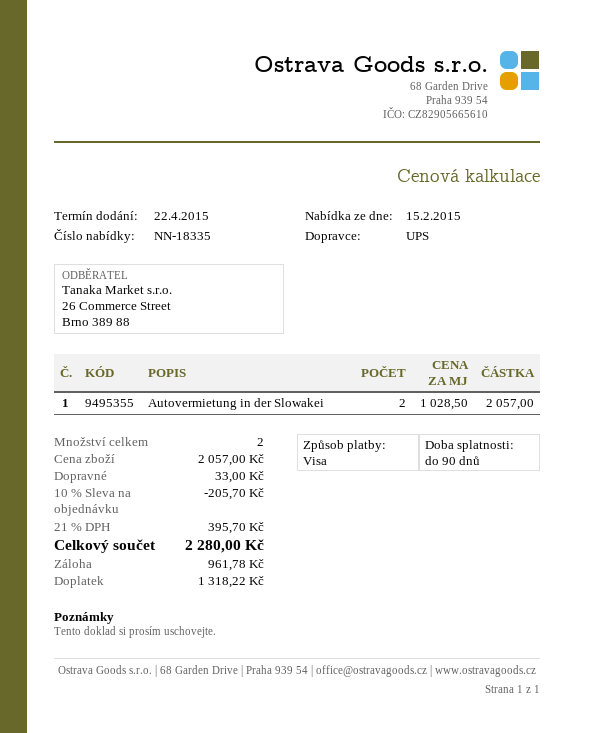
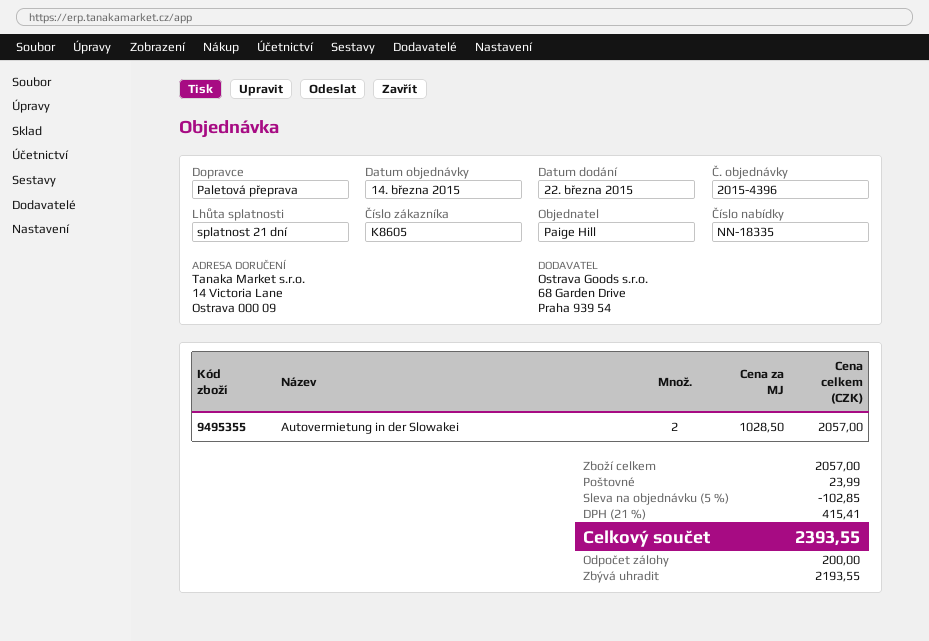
delivery date: 2015-04-22 -> 2015-03-22
payment terms: 90 days -> 21 days
shipping method: UPS -> pallet freight
discount: 10% = 205.70 -> 5% = 102.85
shipping: 33.00 -> 23.99
tax: 21% = 395.70 -> 21% = 415.41
total: 2280.00 -> 2393.55
deposit: 961.78 -> 200.00
balance: 1318.22 -> 2193.55

